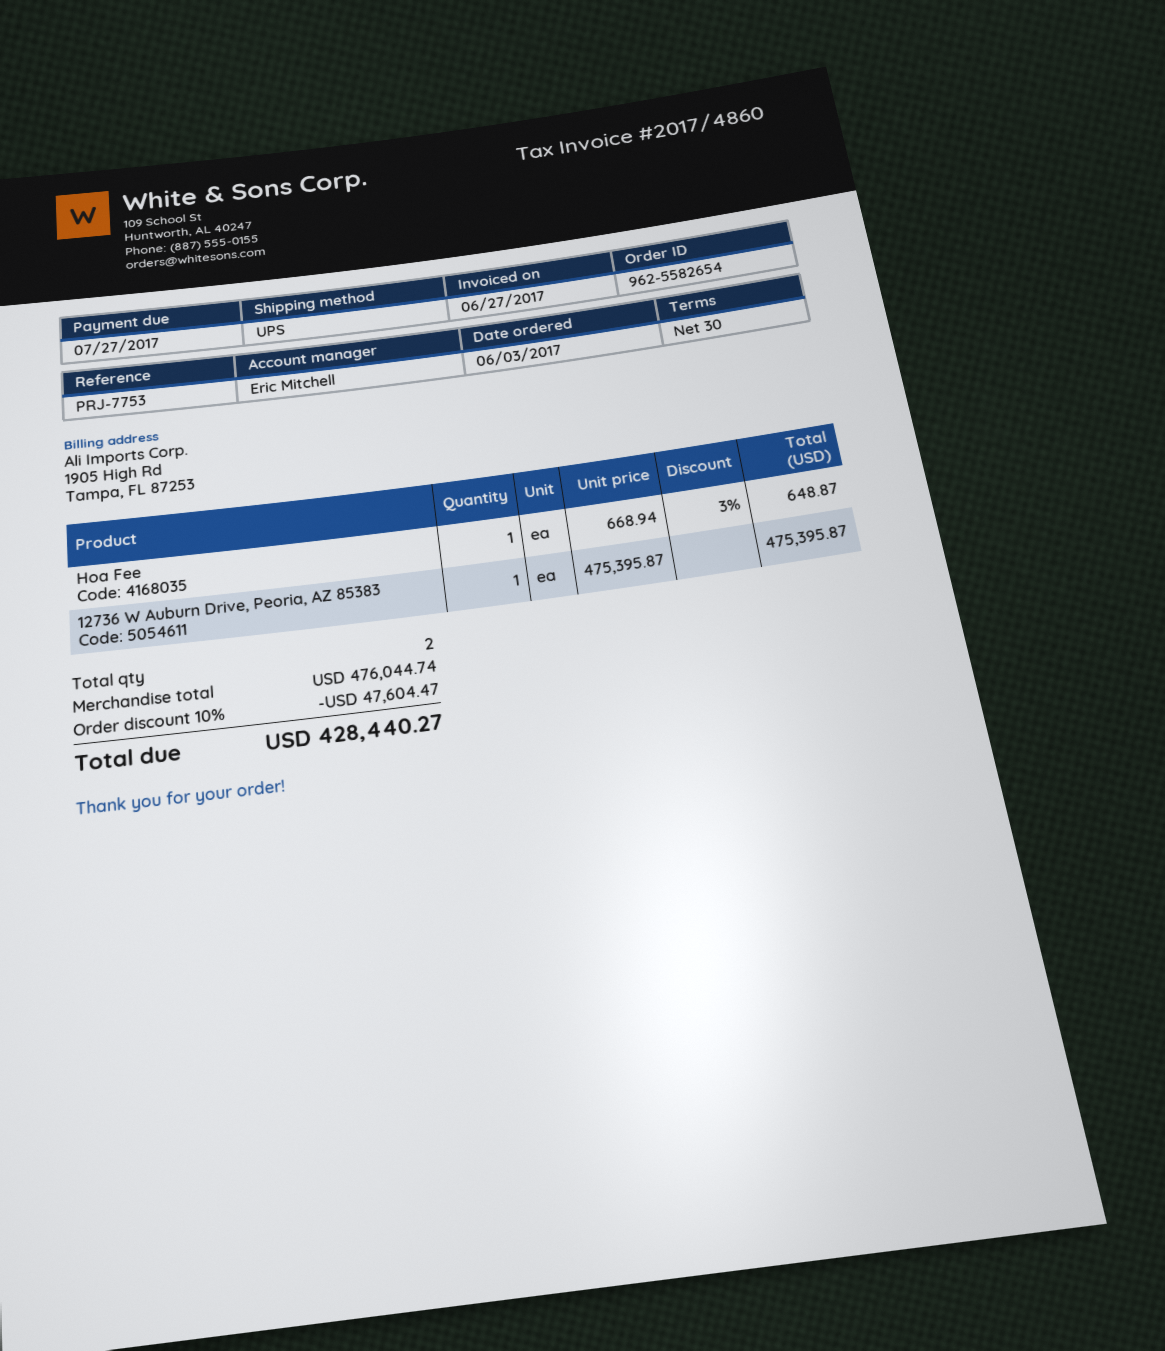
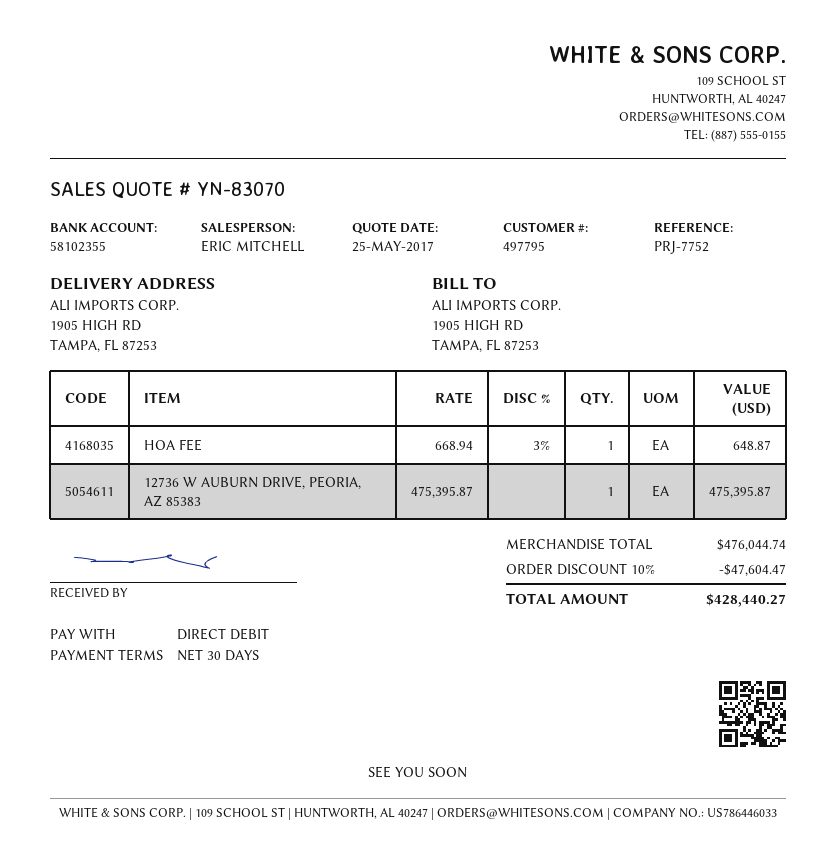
reference: PRJ-7753 -> PRJ-7752

